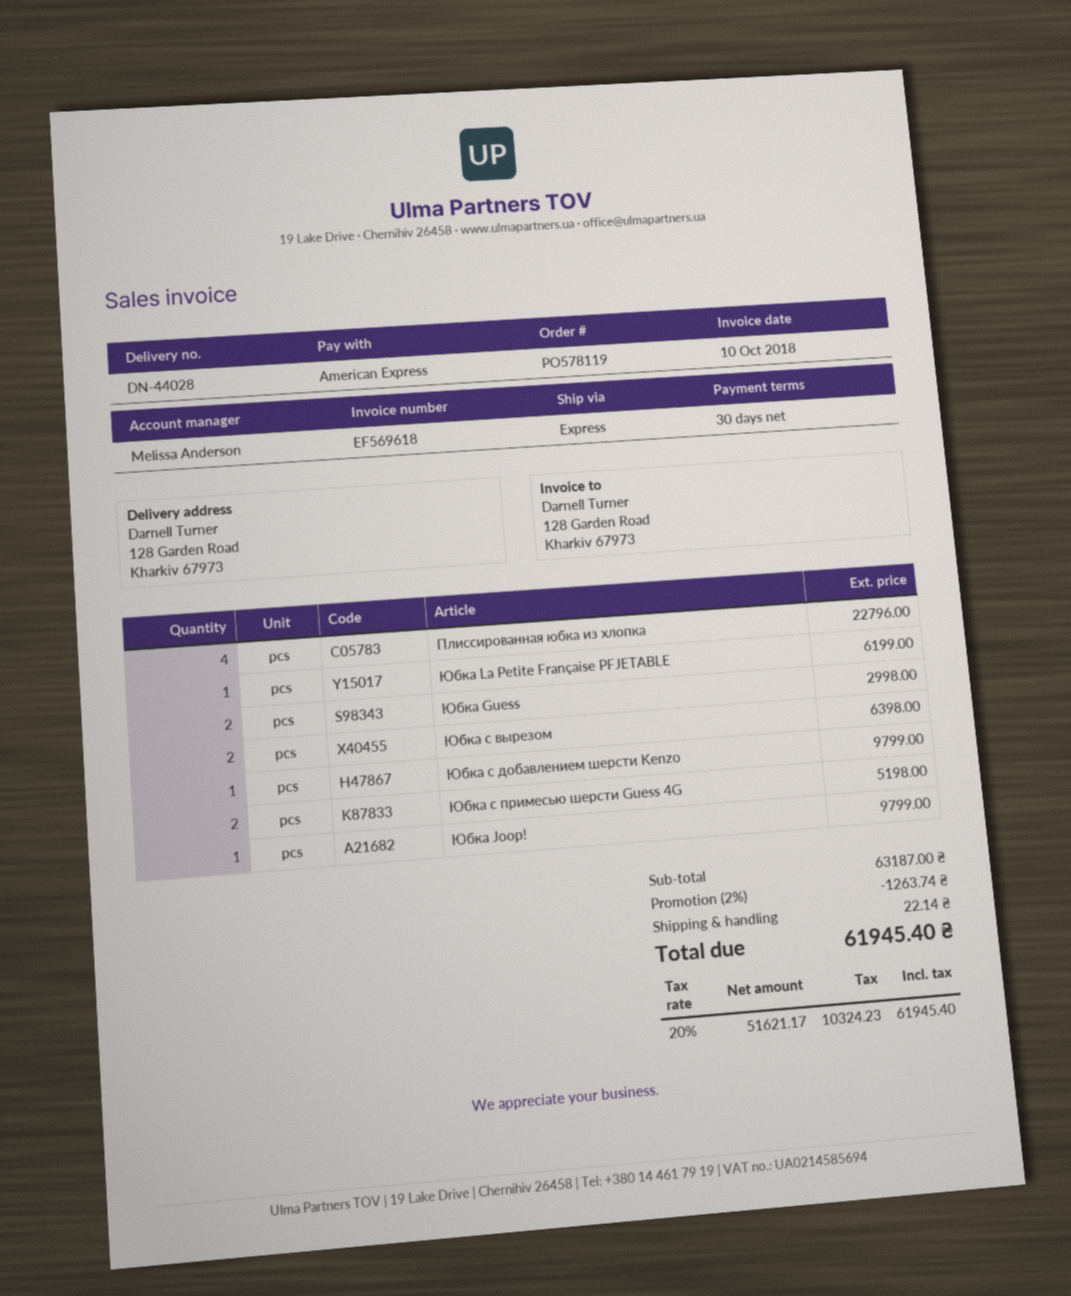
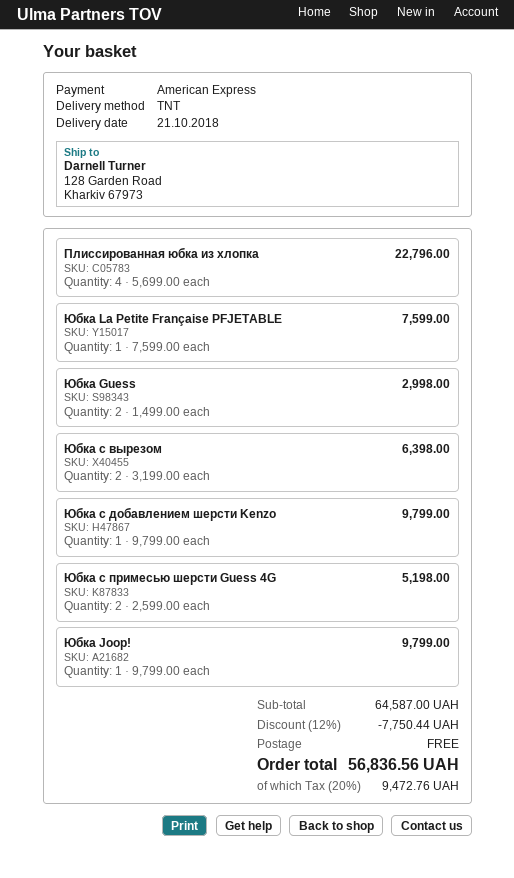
shipping method: express -> TNT
Юбка La Petite Française PFJETABLE: 1 for 6199.00 -> 1 for 7599.00
subtotal: 63187.00 -> 64587.00
discount: 2% = 1263.74 -> 12% = 7750.44
shipping: 22.14 -> 0.00
tax: 20% = 10324.23 -> 20% = 9472.76
total: 61945.40 -> 56836.56

